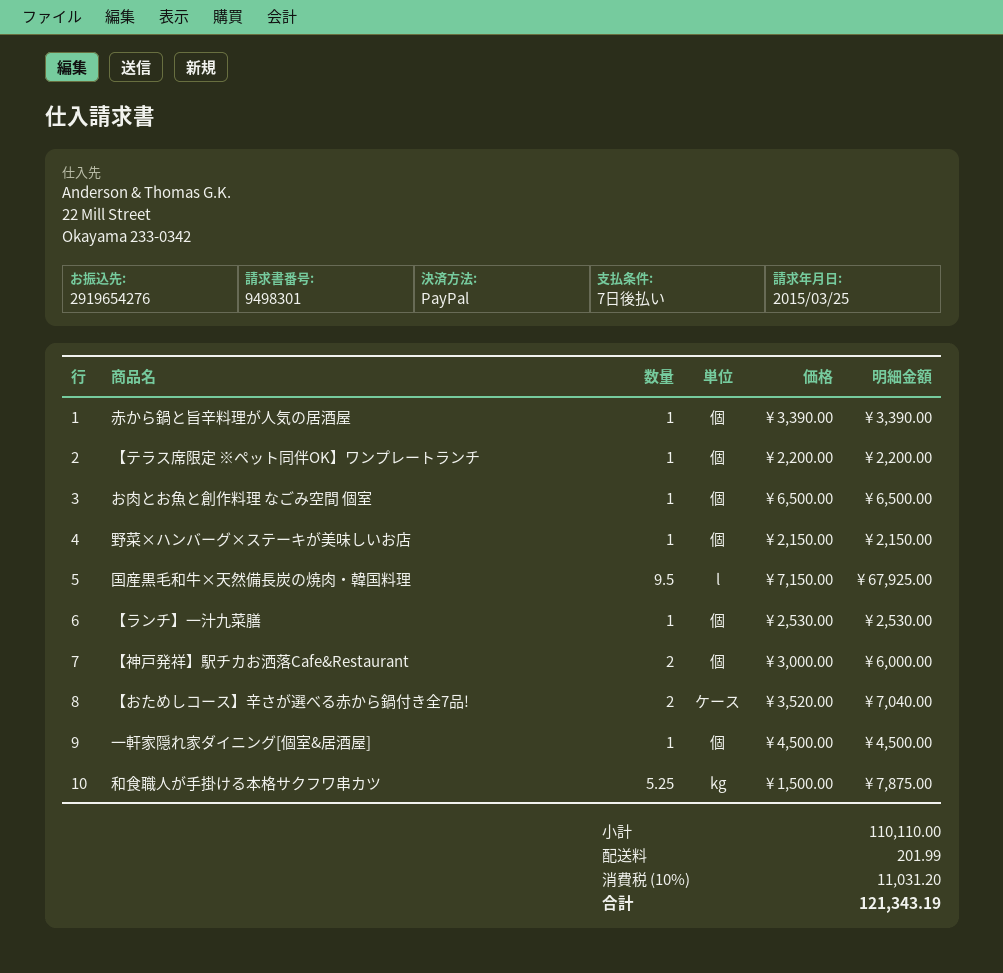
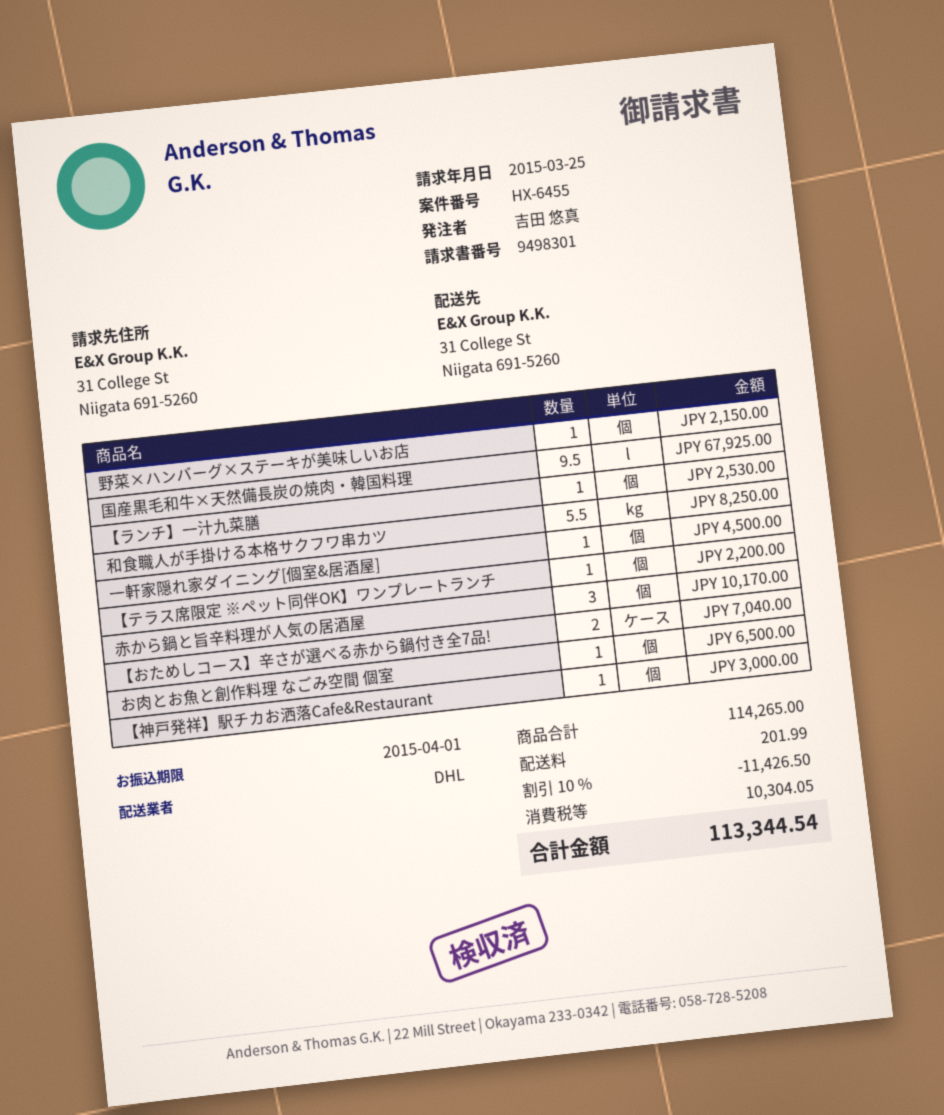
赤から鍋と旨辛料理が人気の居酒屋: 1 for 3390.00 -> 3 for 10170.00
【神戸発祥】駅チカお洒落Cafe&Restaurant: 2 for 6000.00 -> 1 for 3000.00
和食職人が手掛ける本格サクフワ串カツ: 5.25 for 7875.00 -> 5.5 for 8250.00
subtotal: 110110.00 -> 114265.00
discount: none -> 10% = 11426.50
tax: 11031.20 -> 10304.05
total: 121343.19 -> 113344.54

